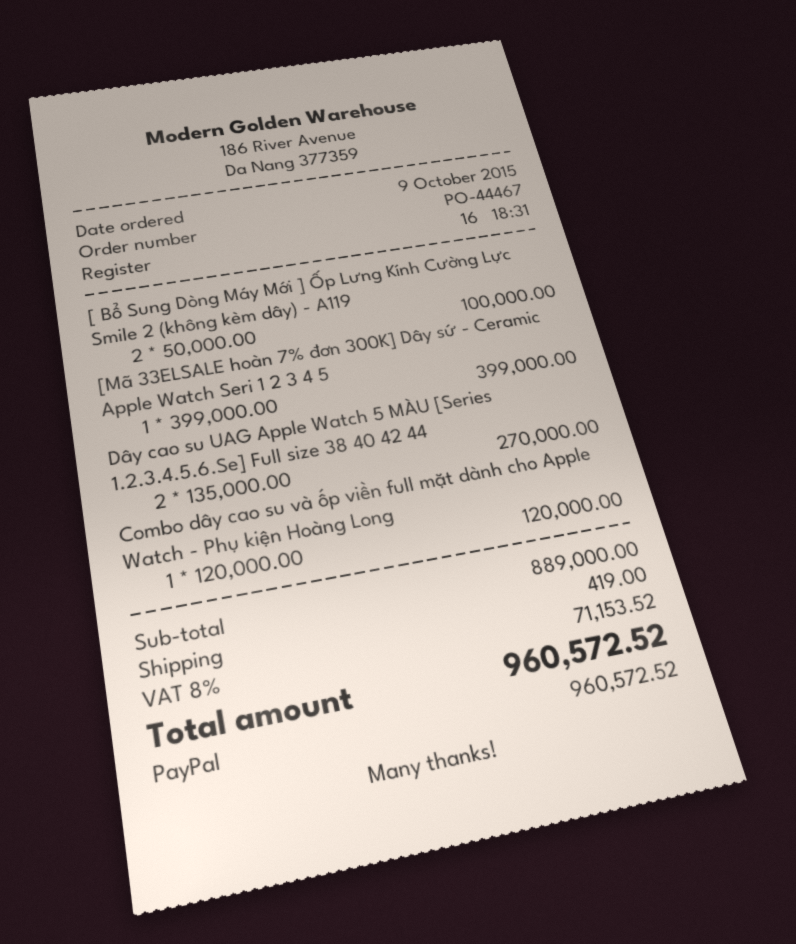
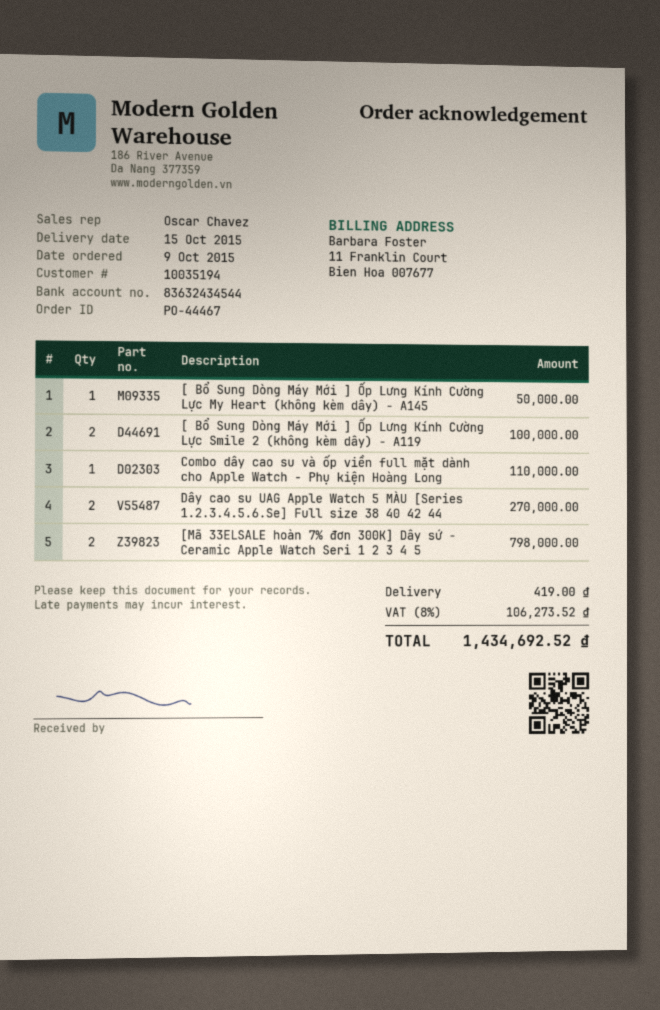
[Mã 33ELSALE hoàn 7% đơn 300K] Dây sứ - Ceramic Apple Watch Seri 1 2 3 4 5: 1 for 399000.00 -> 2 for 798000.00
Combo dây cao su và ốp viền full mặt dành cho Apple Watch - Phụ kiện Hoàng Long: 1 for 120000.00 -> 1 for 110000.00
[ Bổ Sung Dòng Máy Mới ] Ốp Lưng Kính Cường Lực My Heart (không kèm dây) - A145: none -> 1 for 50000.00
tax: 8% = 71153.52 -> 8% = 106273.52
total: 960572.52 -> 1434692.52

